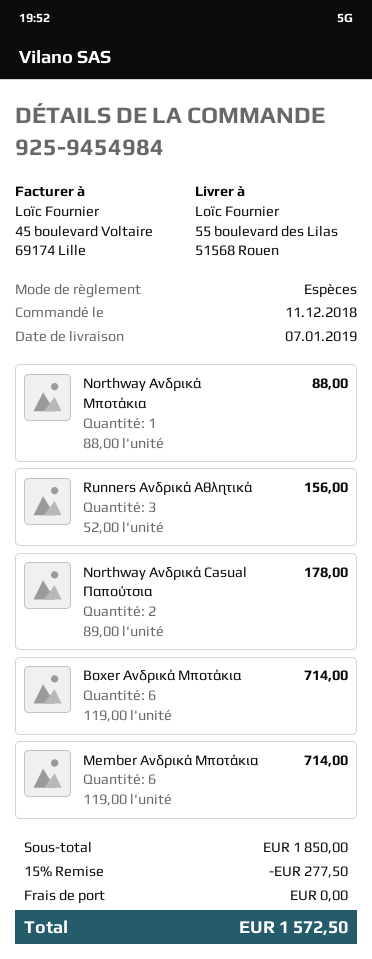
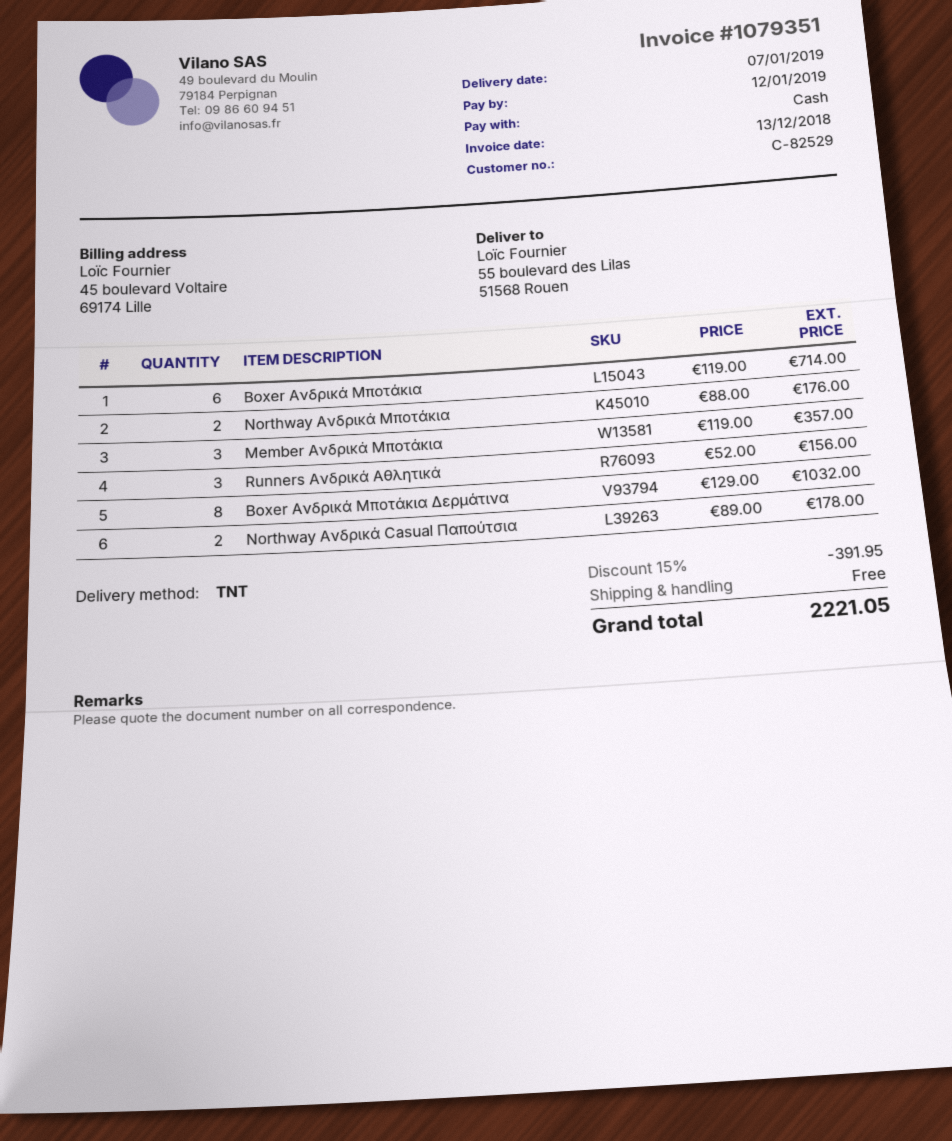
Northway Ανδρικά Μποτάκια: 1 x 88.00 = 88.00 -> 2 x 88.00 = 176.00
Member Ανδρικά Μποτάκια: 6 x 119.00 = 714.00 -> 3 x 119.00 = 357.00
Boxer Ανδρικά Μποτάκια Δερμάτινα: none -> 8 x 129.00 = 1032.00
discount: 15% = 277.50 -> 15% = 391.95
total: 1572.50 -> 2221.05

